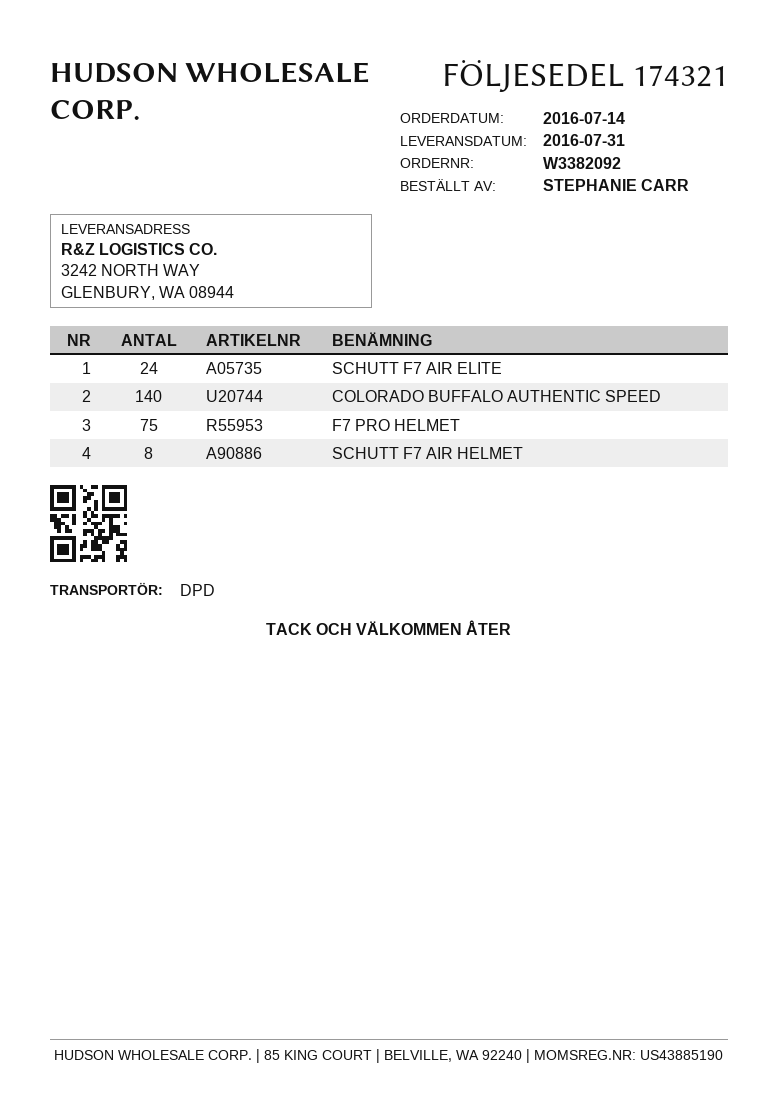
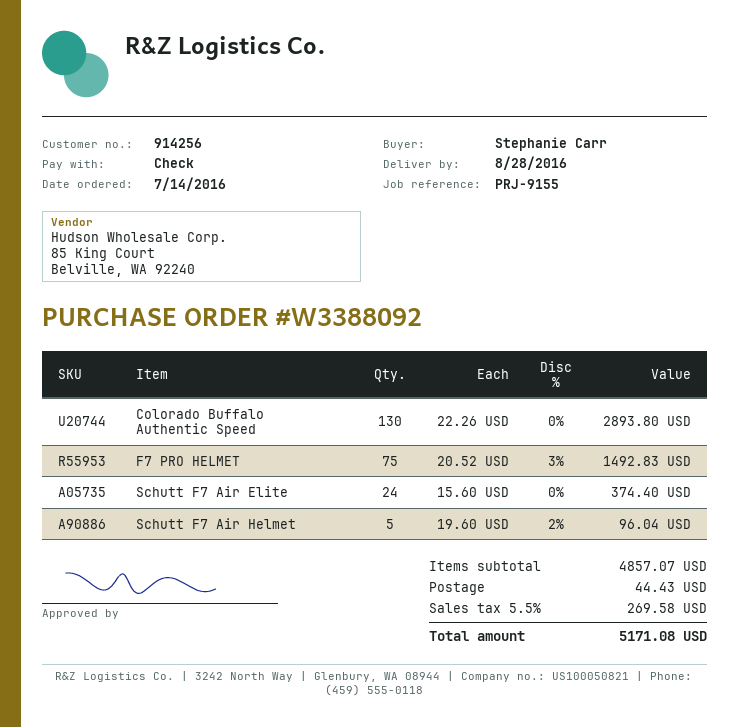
order number: W3382092 -> W3388092
delivery date: 2016-07-31 -> 2016-08-28
COLORADO BUFFALO AUTHENTIC SPEED: 140 -> 130
SCHUTT F7 AIR HELMET: 8 -> 5

